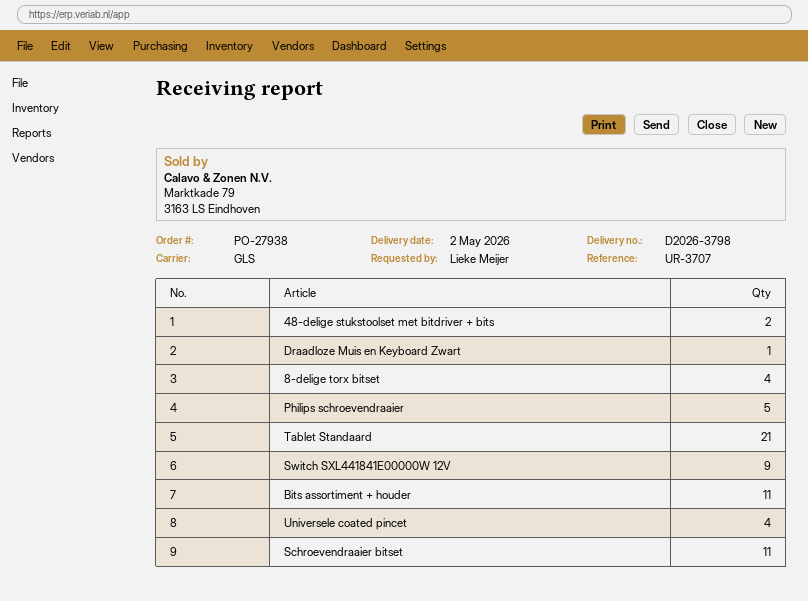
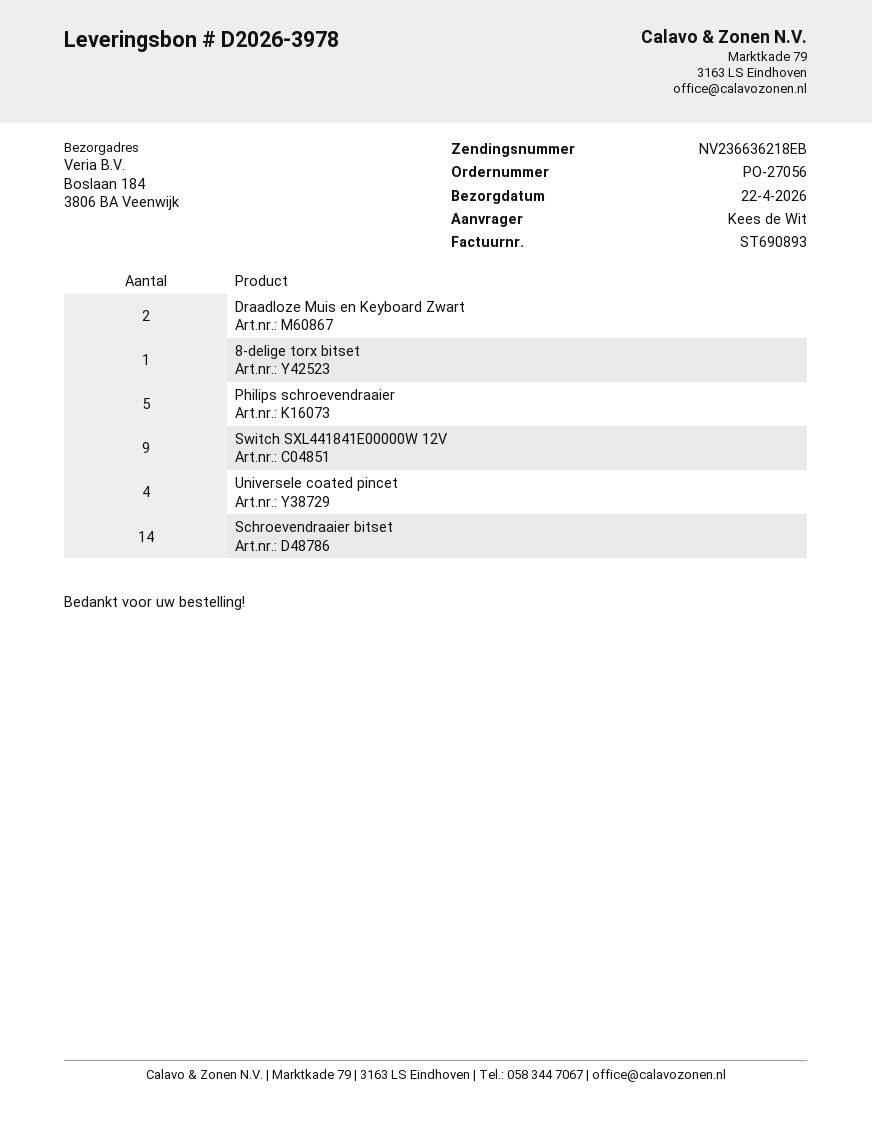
order number: PO-27938 -> PO-27056
delivery note number: D2026-3798 -> D2026-3978
delivery date: 2026-05-02 -> 2026-04-22
ordered by: Lieke Meijer -> Kees de Wit
48-delige stukstoolset met bitdriver + bits: 2 -> none
Draadloze Muis en Keyboard Zwart: 1 -> 2
8-delige torx bitset: 4 -> 1
Tablet Standaard: 21 -> none
Bits assortiment + houder: 11 -> none
Schroevendraaier bitset: 11 -> 14

